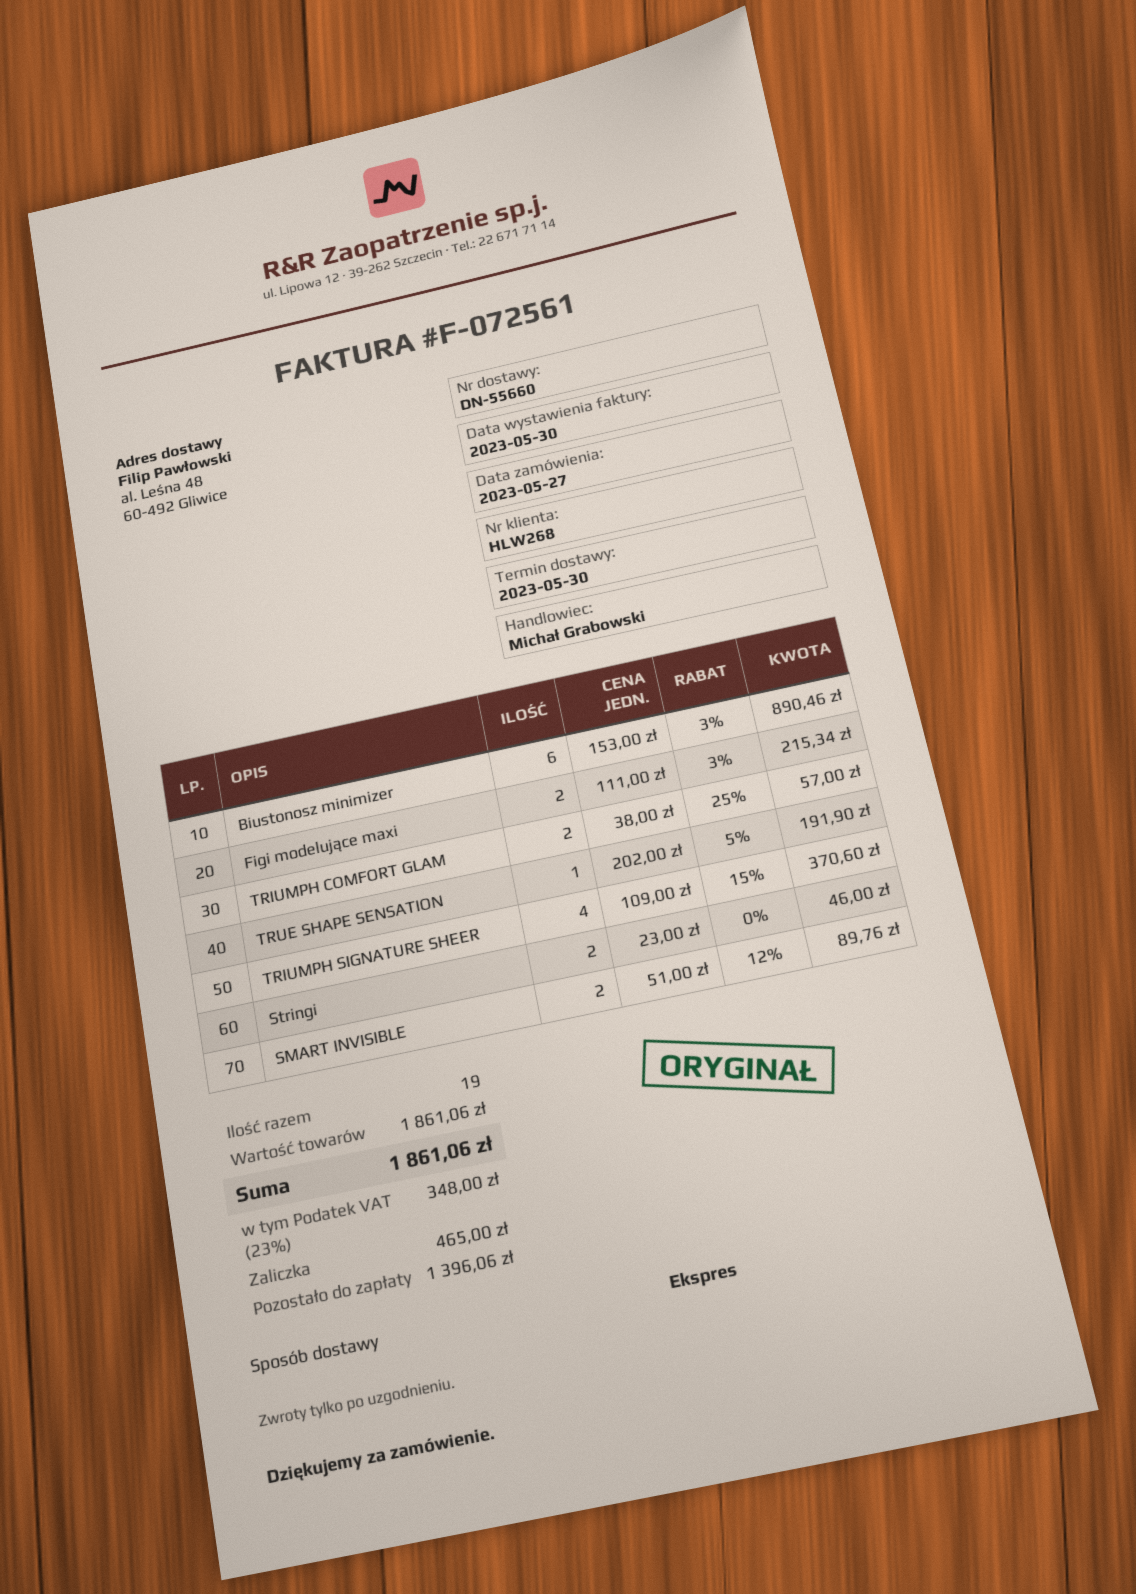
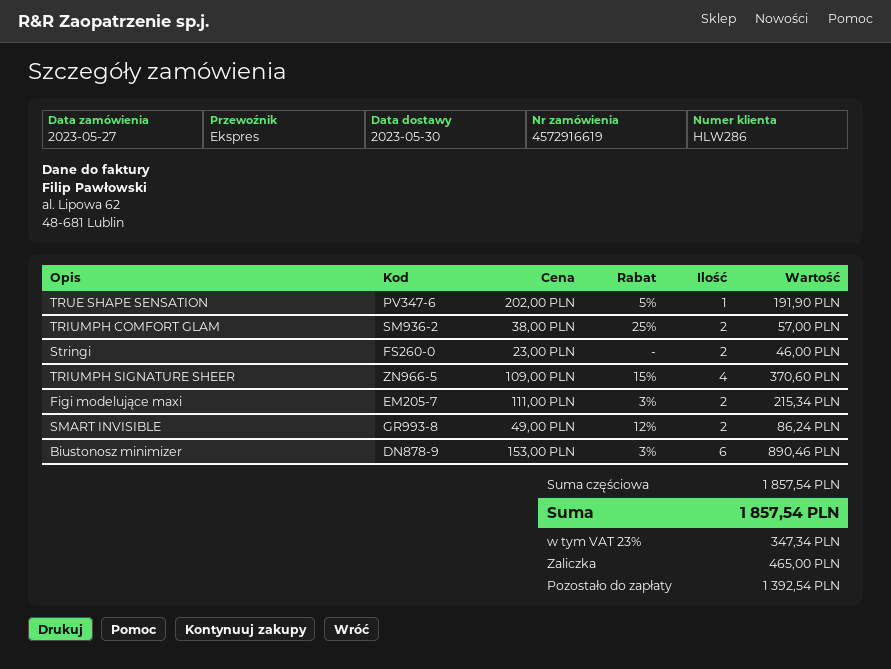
customer number: HLW268 -> HLW286
SMART INVISIBLE: 2 x 51.00 - 12% = 89.76 -> 2 x 49.00 - 12% = 86.24
subtotal: 1861.06 -> 1857.54
tax: 23% = 348.00 -> 23% = 347.34
total: 1861.06 -> 1857.54
balance: 1396.06 -> 1392.54

